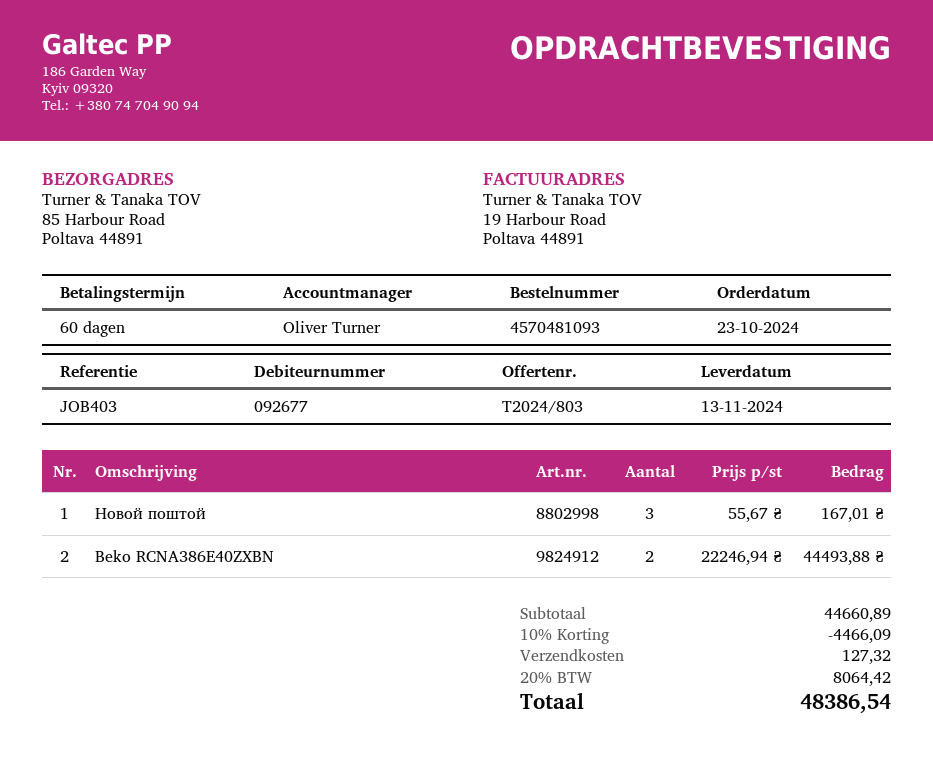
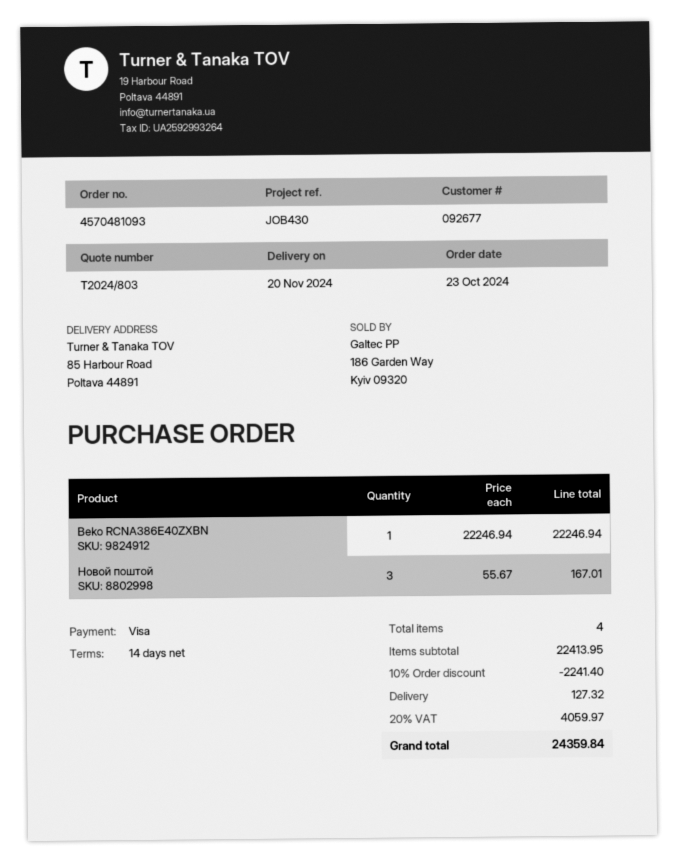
delivery date: 2024-11-13 -> 2024-11-20
payment terms: 60 days -> 14 days
reference: JOB403 -> JOB430
Beko RCNA386E40ZXBN: 2 x 22246.94 = 44493.88 -> 1 x 22246.94 = 22246.94
subtotal: 44660.89 -> 22413.95
discount: 10% = 4466.09 -> 10% = 2241.40
tax: 20% = 8064.42 -> 20% = 4059.97
total: 48386.54 -> 24359.84

